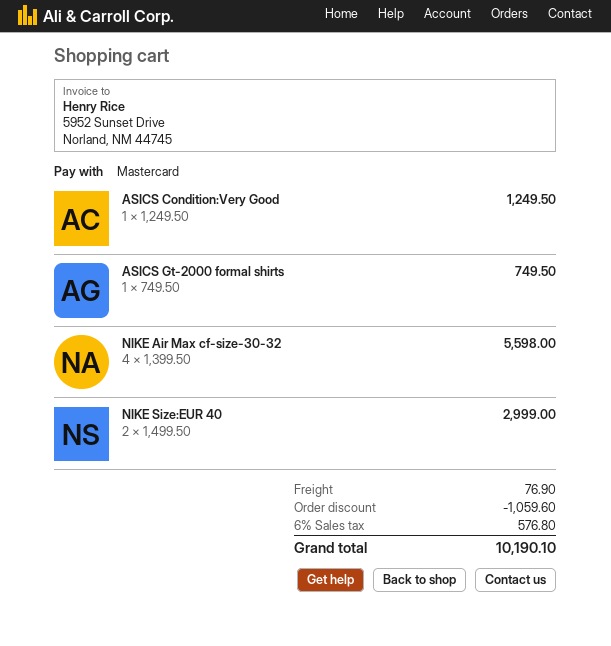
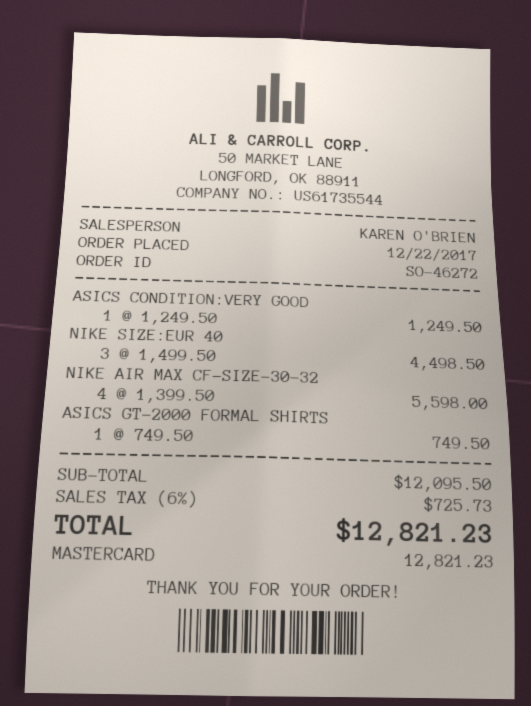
NIKE Size:EUR 40: 2 x 1499.50 = 2999.00 -> 3 x 1499.50 = 4498.50
discount: 1059.60 -> none
shipping: 76.90 -> none
tax: 6% = 576.80 -> 6% = 725.73
total: 10190.10 -> 12821.23

